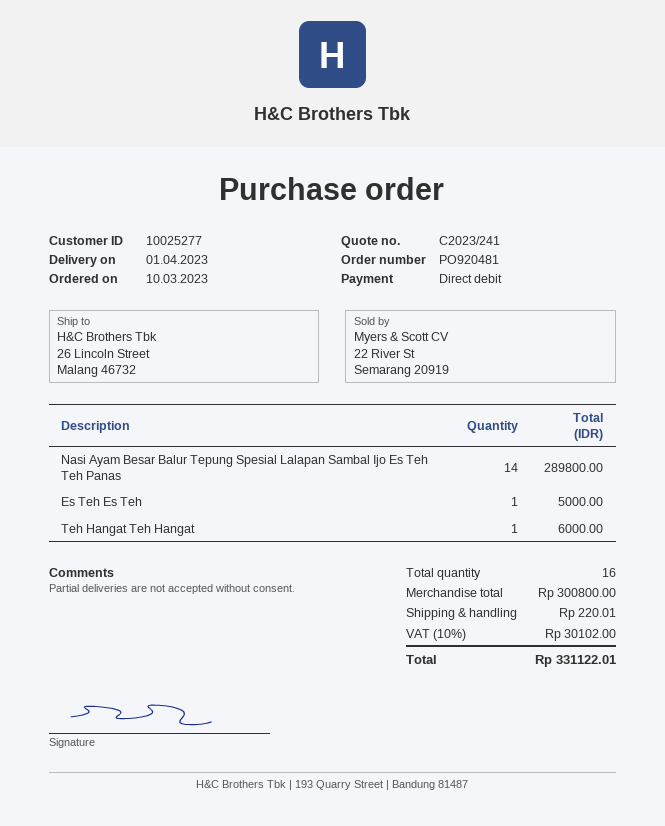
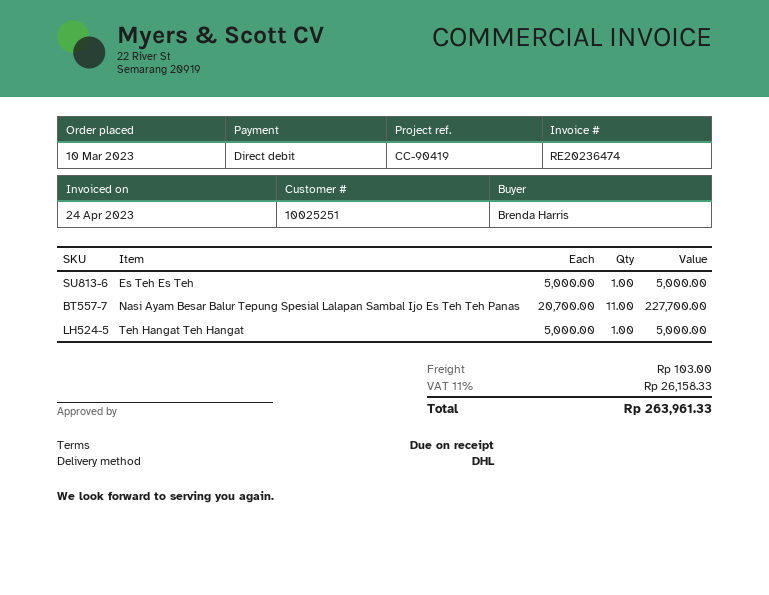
customer number: 10025277 -> 10025251
Nasi Ayam Besar Balur Tepung Spesial Lalapan Sambal Ijo Es Teh Teh Panas: 14 for 289800.00 -> 11 for 227700.00
Teh Hangat Teh Hangat: 1 for 6000.00 -> 1 for 5000.00
shipping: 220.01 -> 103.00
tax: 10% = 30102.00 -> 11% = 26158.33
total: 331122.01 -> 263961.33

